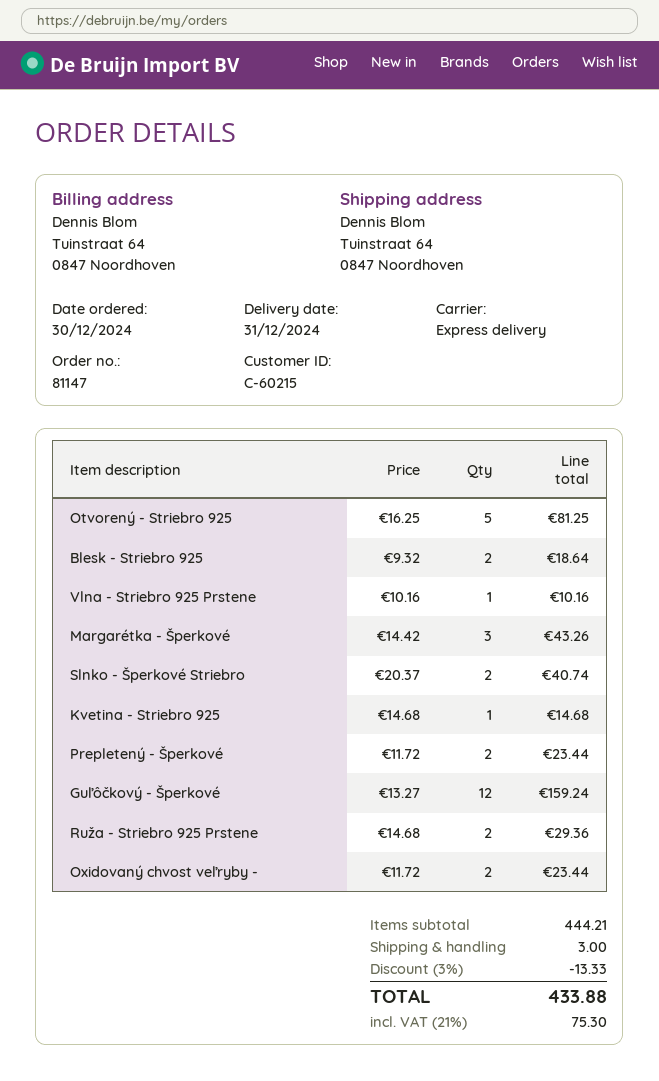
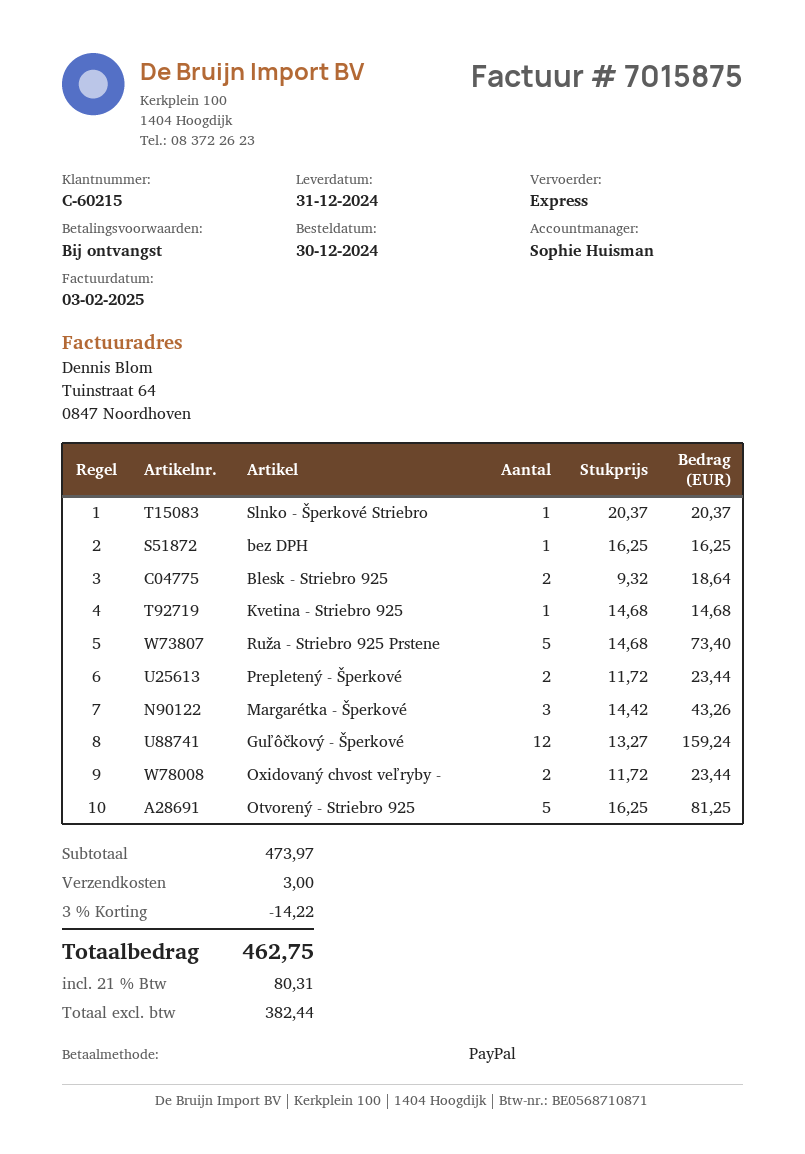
Vlna - Striebro 925 Prstene: 1 x 10.16 = 10.16 -> none
Slnko - Šperkové Striebro: 2 x 20.37 = 40.74 -> 1 x 20.37 = 20.37
Ruža - Striebro 925 Prstene: 2 x 14.68 = 29.36 -> 5 x 14.68 = 73.40
bez DPH: none -> 1 x 16.25 = 16.25
subtotal: 444.21 -> 473.97
discount: 3% = 13.33 -> 3% = 14.22
tax: 21% = 75.30 -> 21% = 80.31
total: 433.88 -> 462.75

